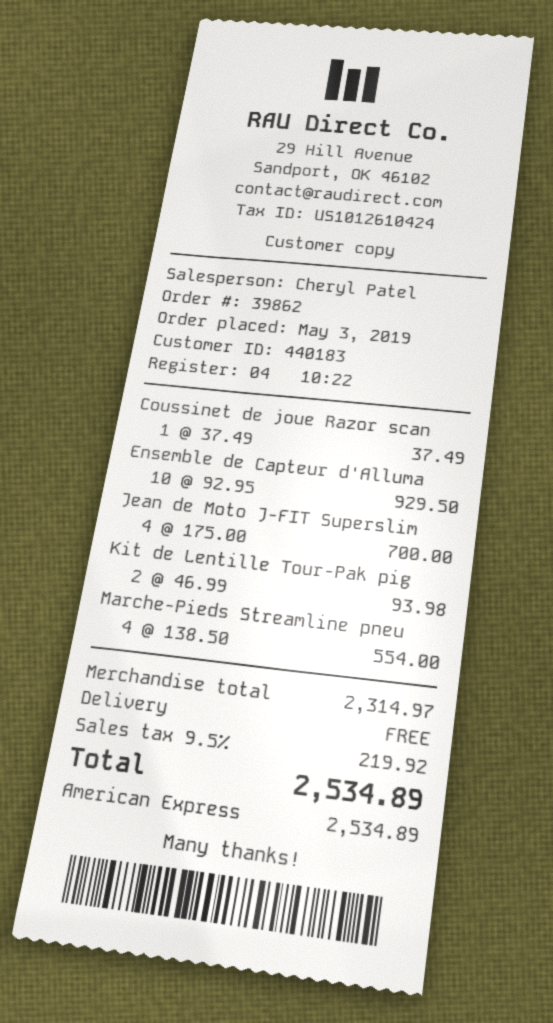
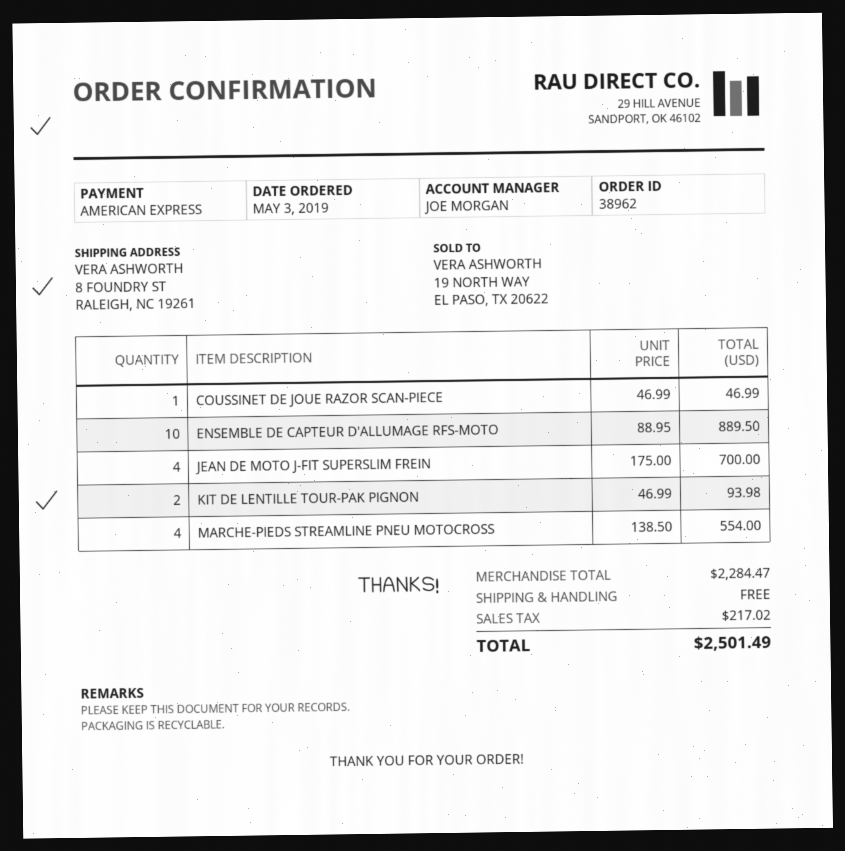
order number: 39862 -> 38962
sales rep: Cheryl Patel -> JOE MORGAN
Coussinet de joue Razor scan: 1 x 37.49 = 37.49 -> 1 x 46.99 = 46.99
Ensemble de Capteur d'Alluma: 10 x 92.95 = 929.50 -> 10 x 88.95 = 889.50
subtotal: 2314.97 -> 2284.47
tax: 219.92 -> 217.02
total: 2534.89 -> 2501.49

